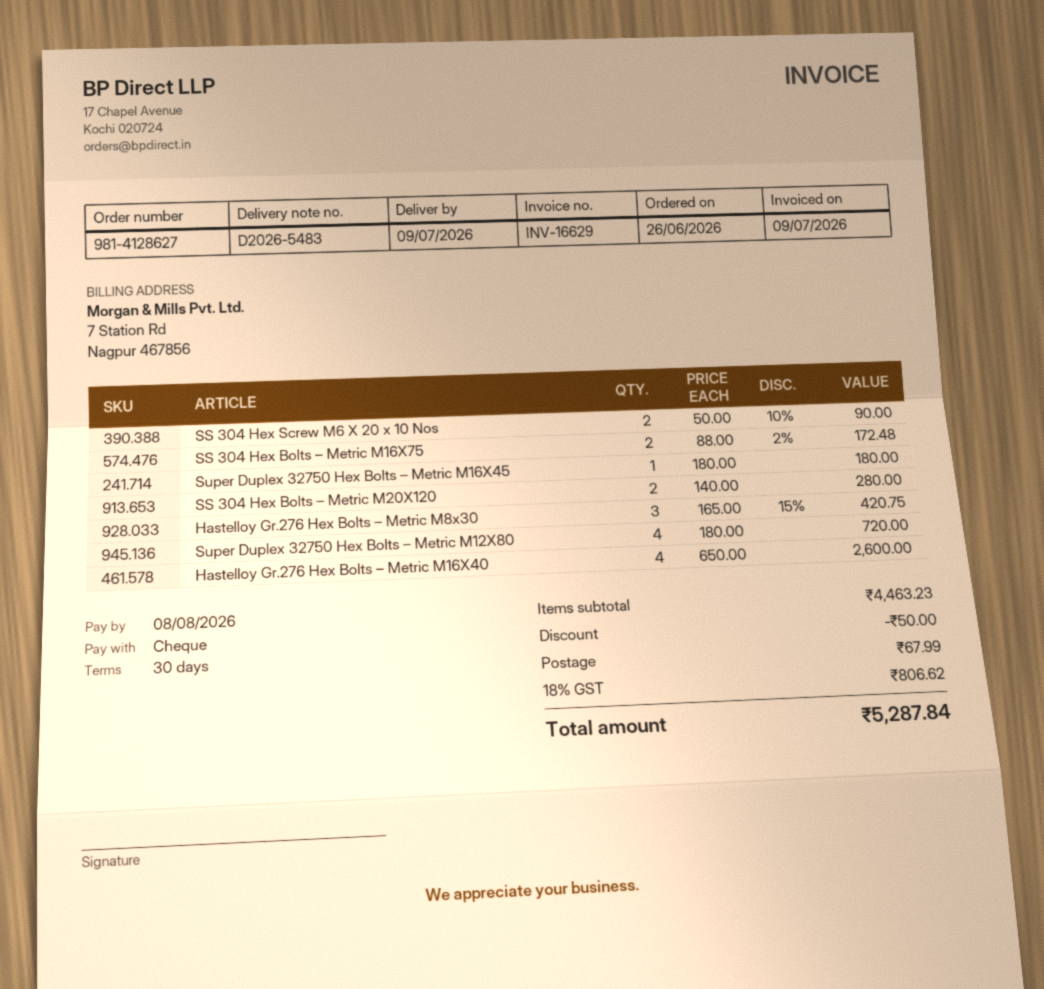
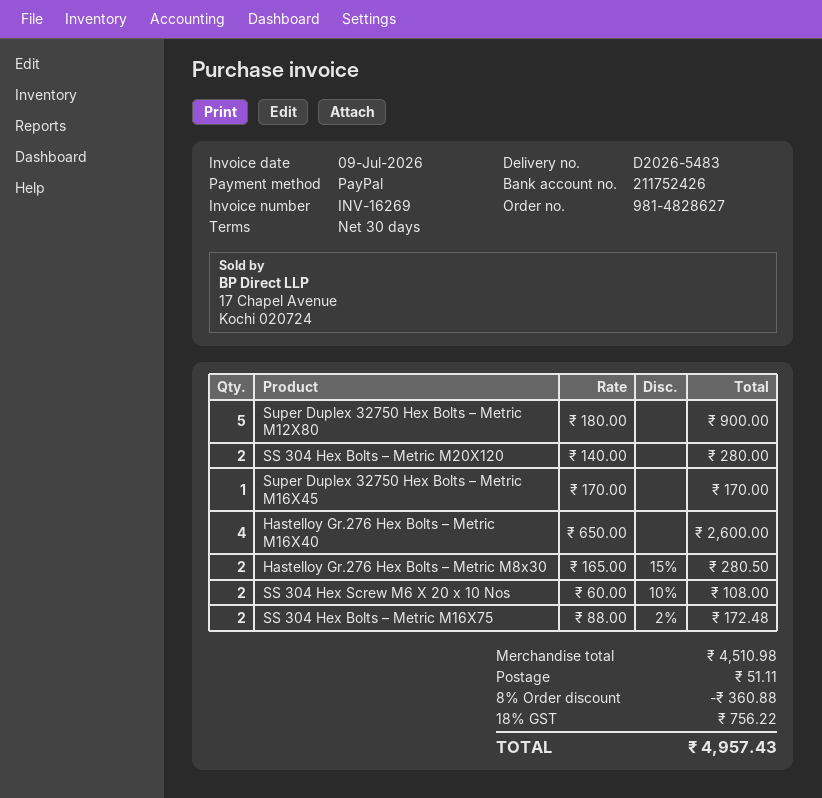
order number: 981-4128627 -> 981-4828627
invoice number: INV-16629 -> INV-16269
payment method: cheque -> PayPal
SS 304 Hex Screw M6 X 20 x 10 Nos: 2 x 50.00 - 10% = 90.00 -> 2 x 60.00 - 10% = 108.00
Super Duplex 32750 Hex Bolts – Metric M16X45: 1 x 180.00 = 180.00 -> 1 x 170.00 = 170.00
Hastelloy Gr.276 Hex Bolts – Metric M8x30: 3 x 165.00 - 15% = 420.75 -> 2 x 165.00 - 15% = 280.50
Super Duplex 32750 Hex Bolts – Metric M12X80: 4 x 180.00 = 720.00 -> 5 x 180.00 = 900.00
subtotal: 4463.23 -> 4510.98
discount: 50.00 -> 360.88
shipping: 67.99 -> 51.11
tax: 18% = 806.62 -> 18% = 756.22
total: 5287.84 -> 4957.43

